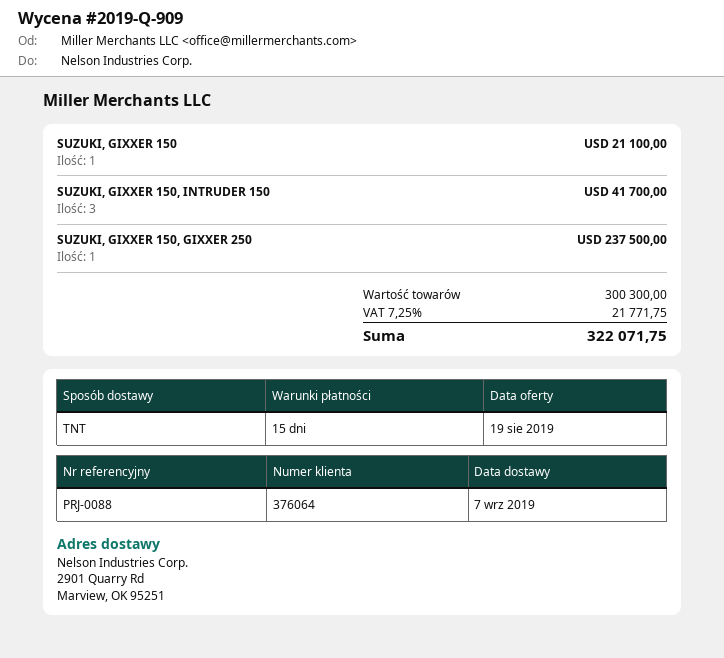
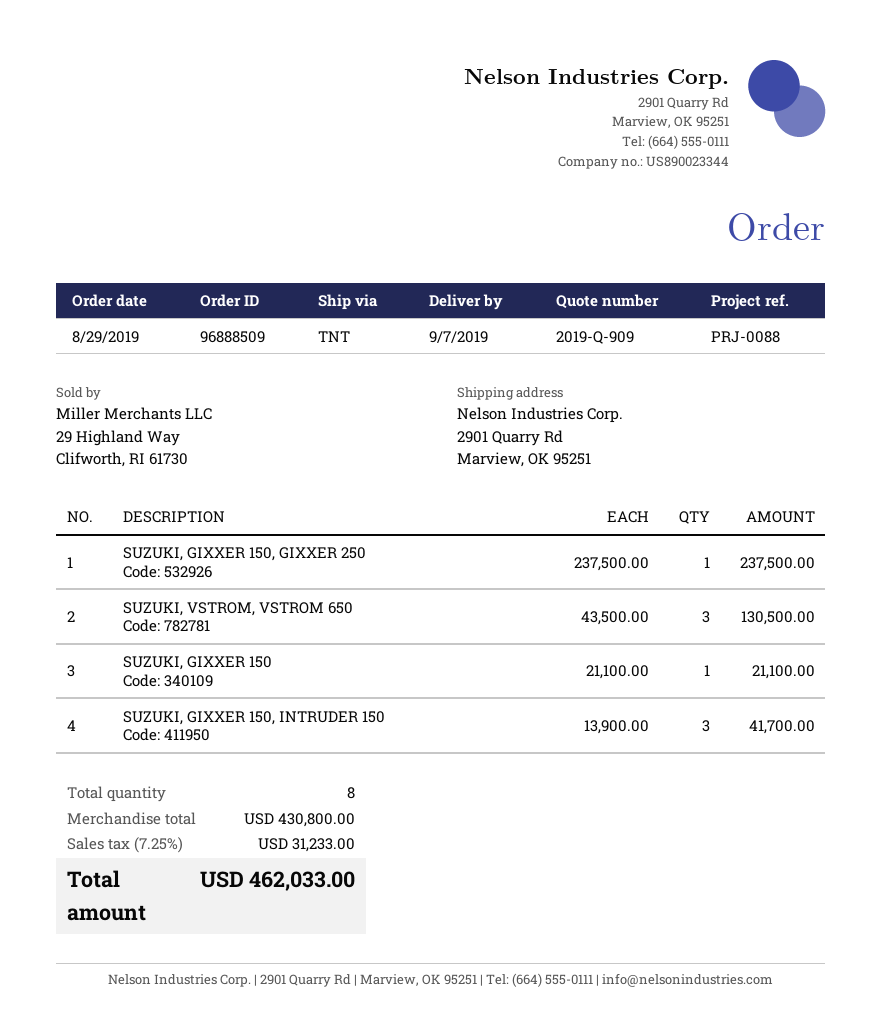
SUZUKI, VSTROM, VSTROM 650: none -> 3 for 130500.00
subtotal: 300300.00 -> 430800.00
tax: 7.25% = 21771.75 -> 7.25% = 31233.00
total: 322071.75 -> 462033.00

